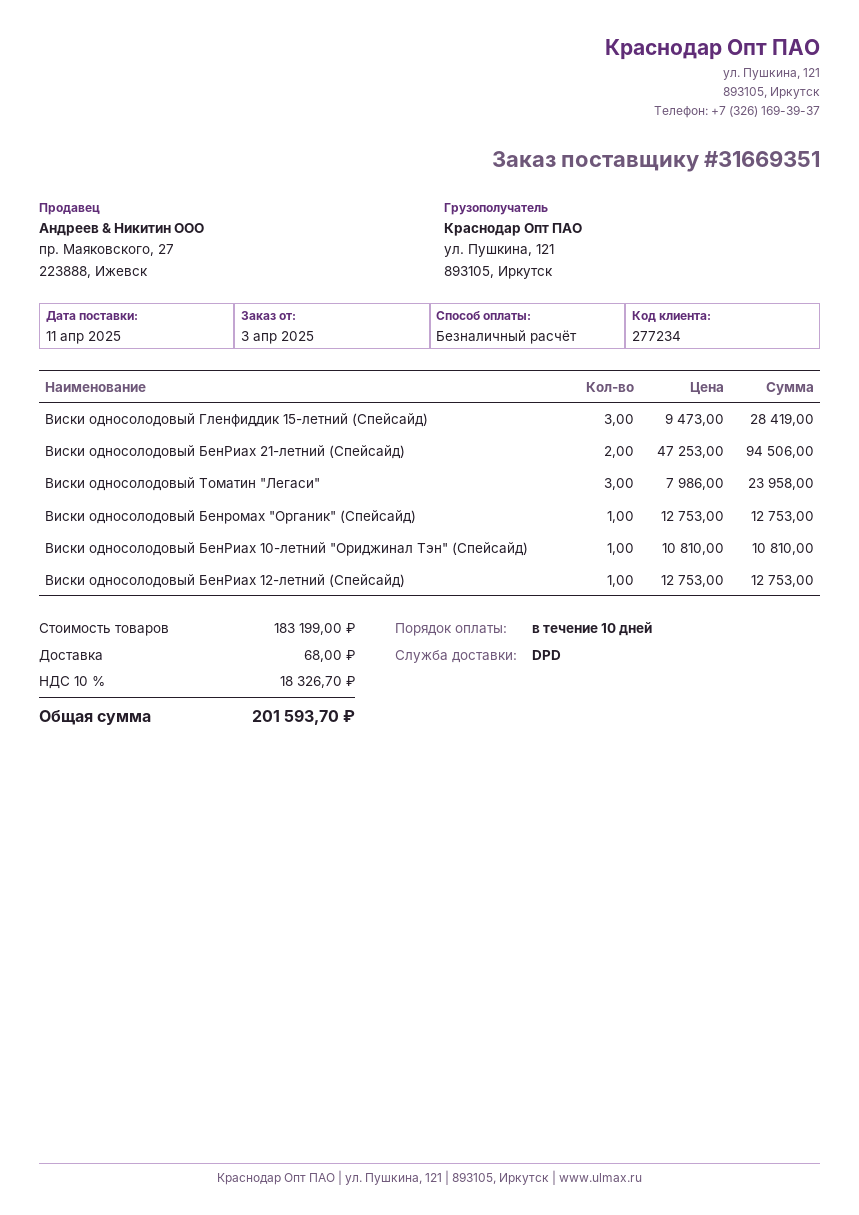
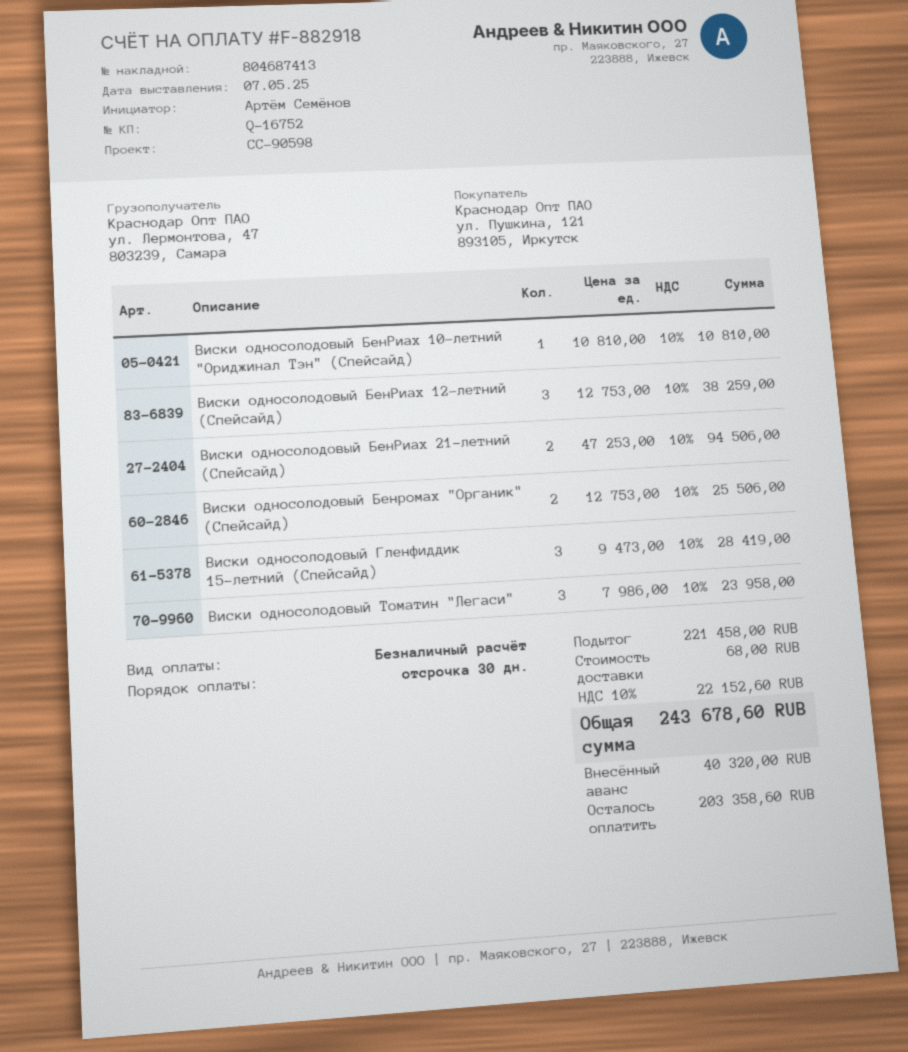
payment terms: 10 days -> 30 days
ship to: ул. Пушкина, 121, 893105, Иркутск -> ул. Лермонтова, 47, 803239, Самара
Виски односолодовый Бенромах "Органик" (Спейсайд): 1 x 12753.00 = 12753.00 -> 2 x 12753.00 = 25506.00
Виски односолодовый БенРиах 12-летний (Спейсайд): 1 x 12753.00 = 12753.00 -> 3 x 12753.00 = 38259.00
subtotal: 183199.00 -> 221458.00
tax: 10% = 18326.70 -> 10% = 22152.60
total: 201593.70 -> 243678.60

